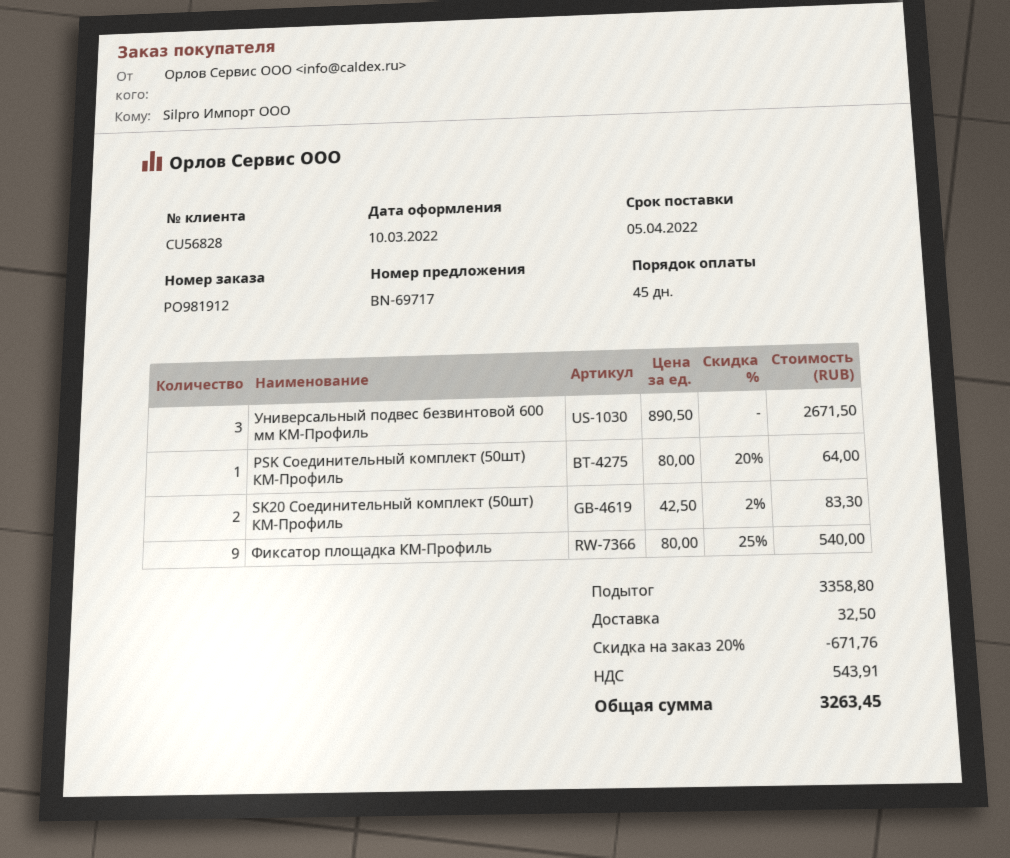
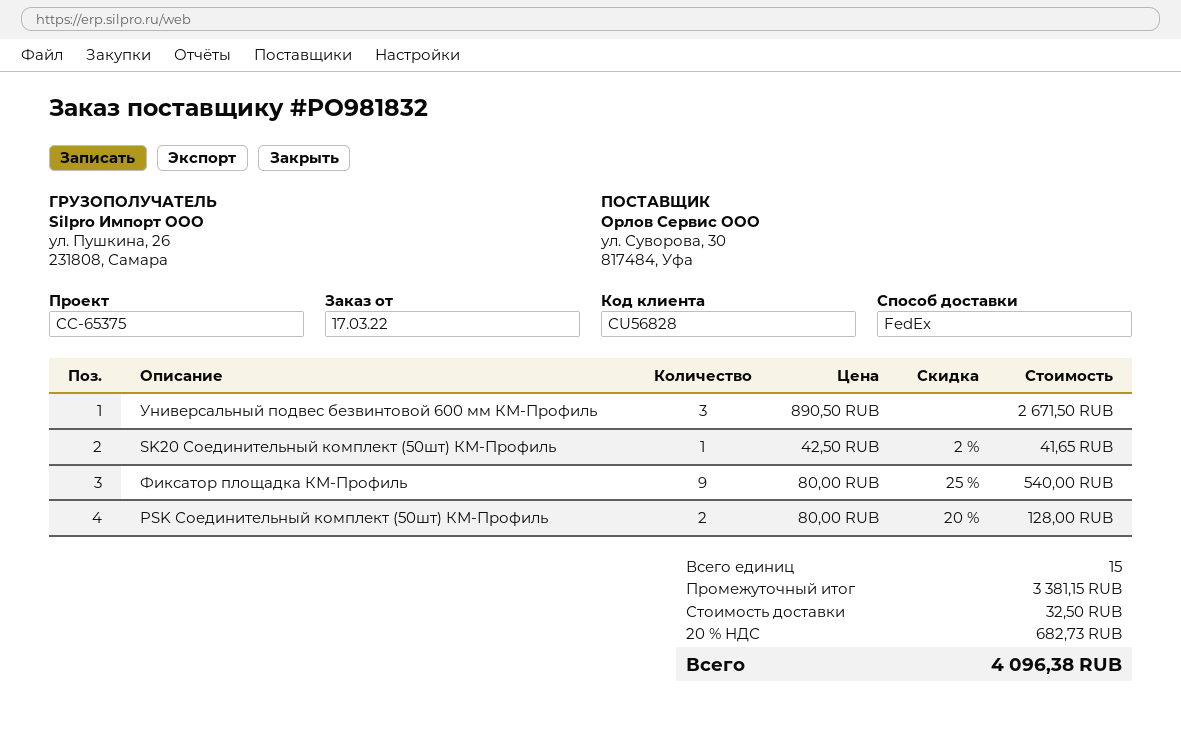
order number: PO981912 -> PO981832
order date: 2022-03-10 -> 2022-03-17
PSK Соединительный комплект (50шт) КМ-Профиль: 1 x 80.00 - 20% = 64.00 -> 2 x 80.00 - 20% = 128.00
SK20 Соединительный комплект (50шт) КМ-Профиль: 2 x 42.50 - 2% = 83.30 -> 1 x 42.50 - 2% = 41.65
subtotal: 3358.80 -> 3381.15
discount: 20% = 671.76 -> none
tax: 543.91 -> 682.73
total: 3263.45 -> 4096.38

